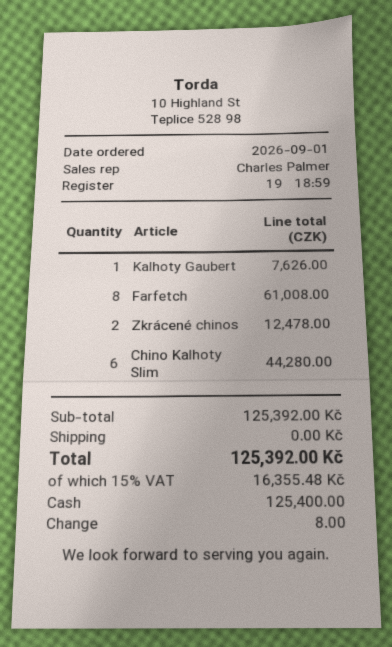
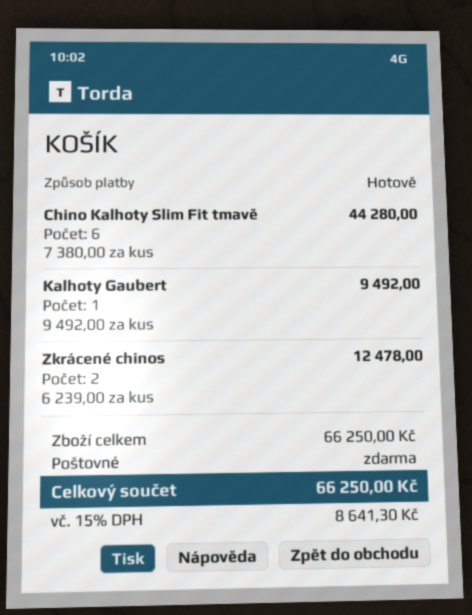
Kalhoty Gaubert: 1 for 7626.00 -> 1 for 9492.00
Farfetch: 8 for 61008.00 -> none
subtotal: 125392.00 -> 66250.00
tax: 15% = 16355.48 -> 15% = 8641.30
total: 125392.00 -> 66250.00

